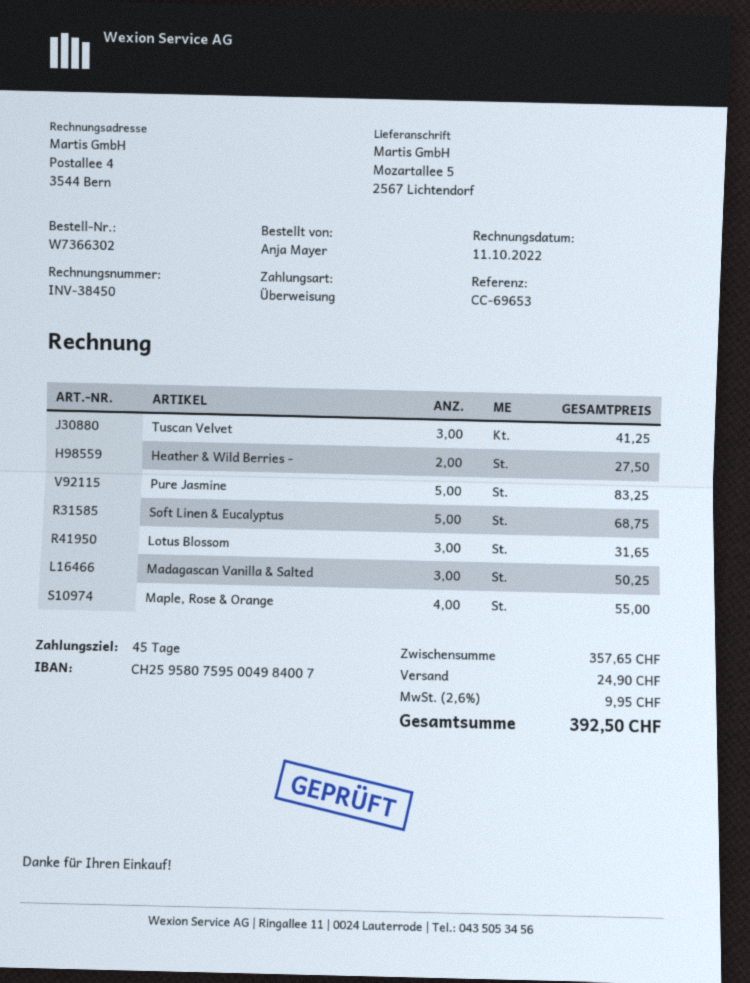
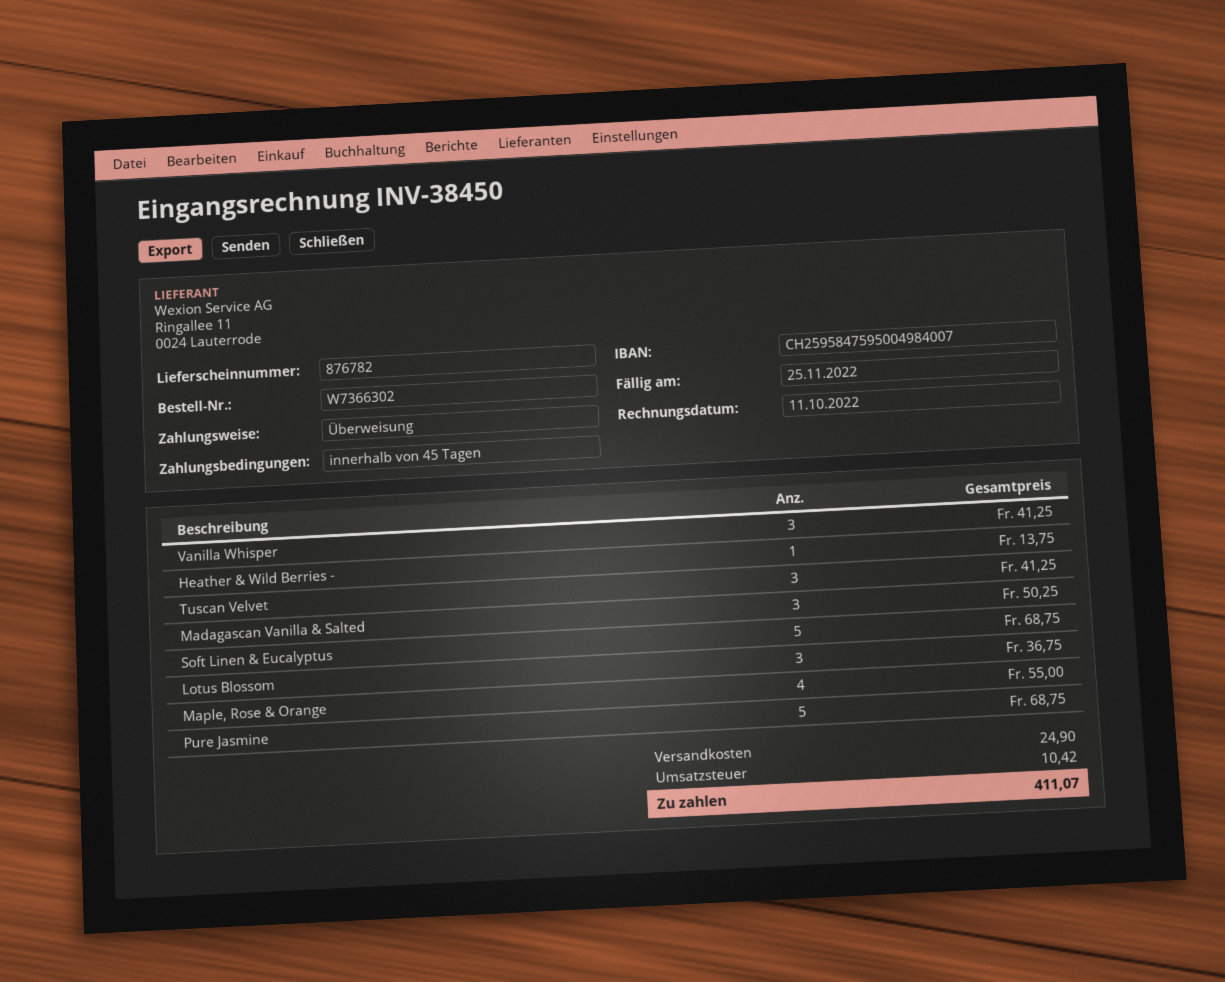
bank account: CH2595807595004984007 -> CH2595847595004984007
Heather & Wild Berries -: 2 for 27.50 -> 1 for 13.75
Pure Jasmine: 5 for 83.25 -> 5 for 68.75
Lotus Blossom: 3 for 31.65 -> 3 for 36.75
Vanilla Whisper: none -> 3 for 41.25
tax: 9.95 -> 10.42
total: 392.50 -> 411.07

